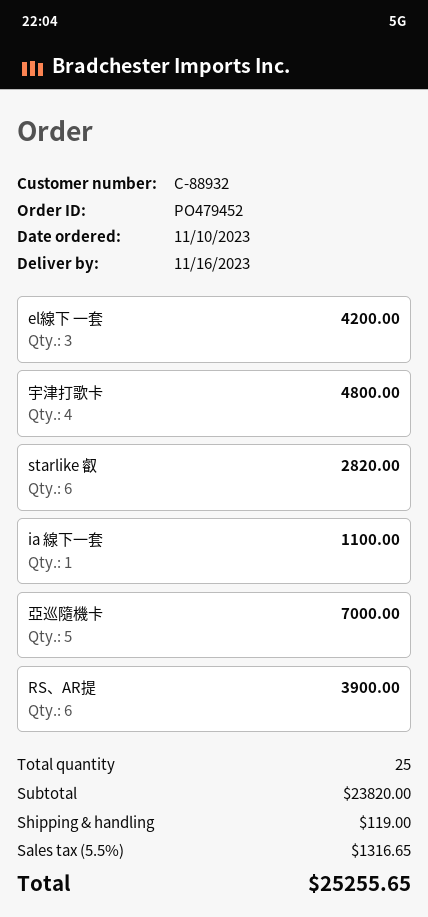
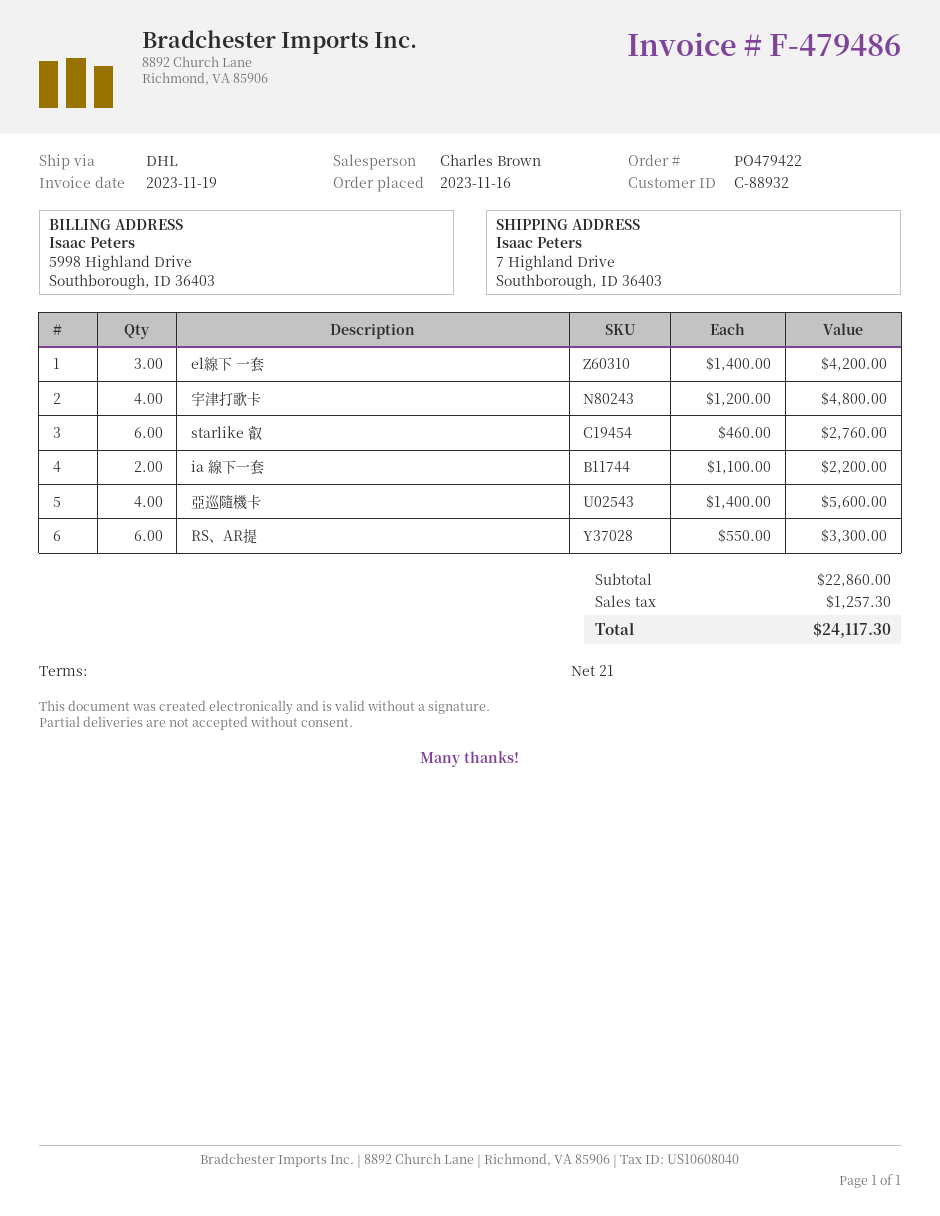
order number: PO479452 -> PO479422
order date: 2023-11-10 -> 2023-11-16
starlike 叡: 6 for 2820.00 -> 6 for 2760.00
ia 線下一套: 1 for 1100.00 -> 2 for 2200.00
亞巡隨機卡: 5 for 7000.00 -> 4 for 5600.00
RS、AR提: 6 for 3900.00 -> 6 for 3300.00
subtotal: 23820.00 -> 22860.00
shipping: 119.00 -> none
tax: 1316.65 -> 1257.30
total: 25255.65 -> 24117.30

